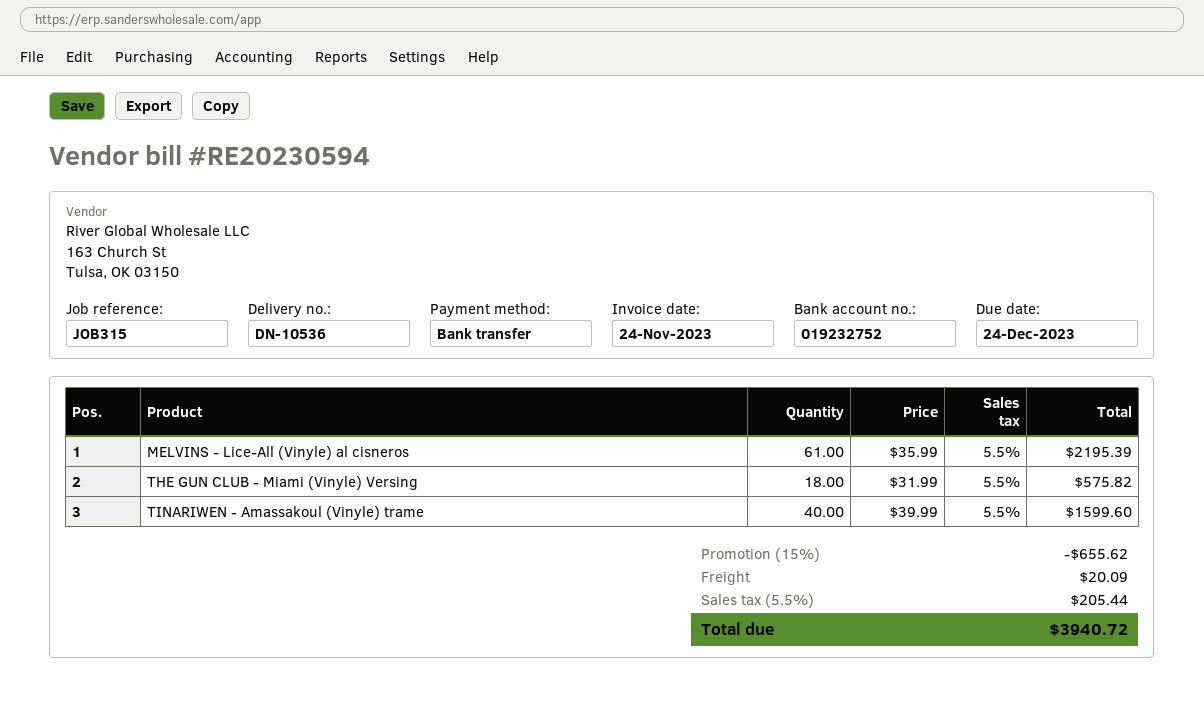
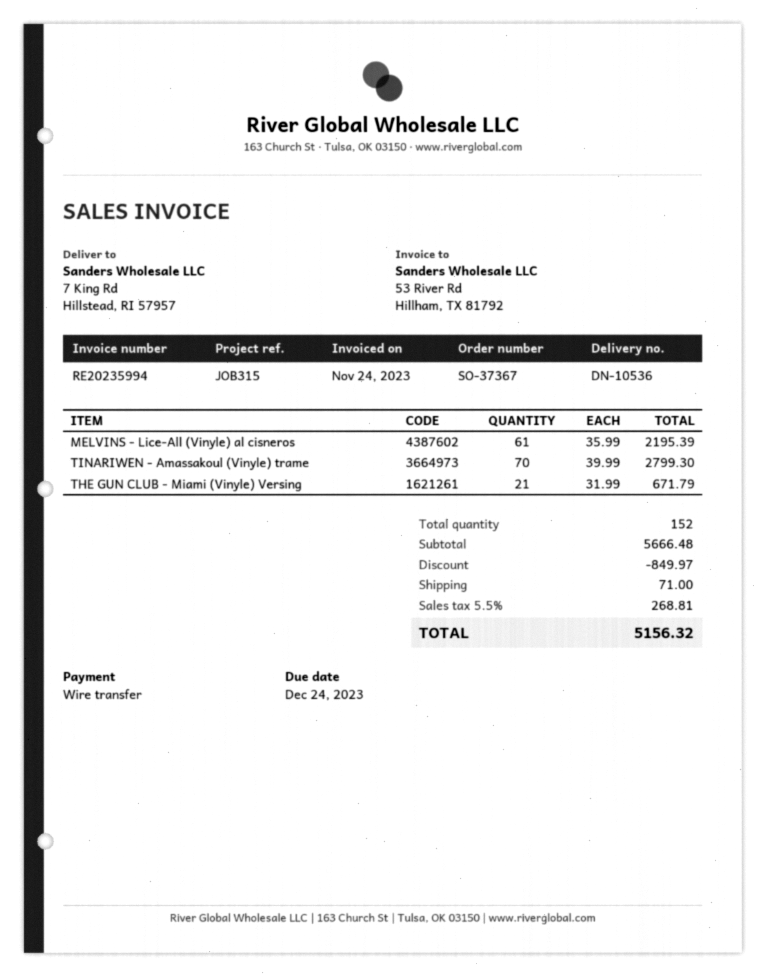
invoice number: RE20230594 -> RE20235994
THE GUN CLUB - Miami (Vinyle) Versing: 18 x 31.99 = 575.82 -> 21 x 31.99 = 671.79
TINARIWEN - Amassakoul (Vinyle) trame: 40 x 39.99 = 1599.60 -> 70 x 39.99 = 2799.30
discount: 655.62 -> 849.97
shipping: 20.09 -> 71.00
tax: 5.5% = 205.44 -> 5.5% = 268.81
total: 3940.72 -> 5156.32

